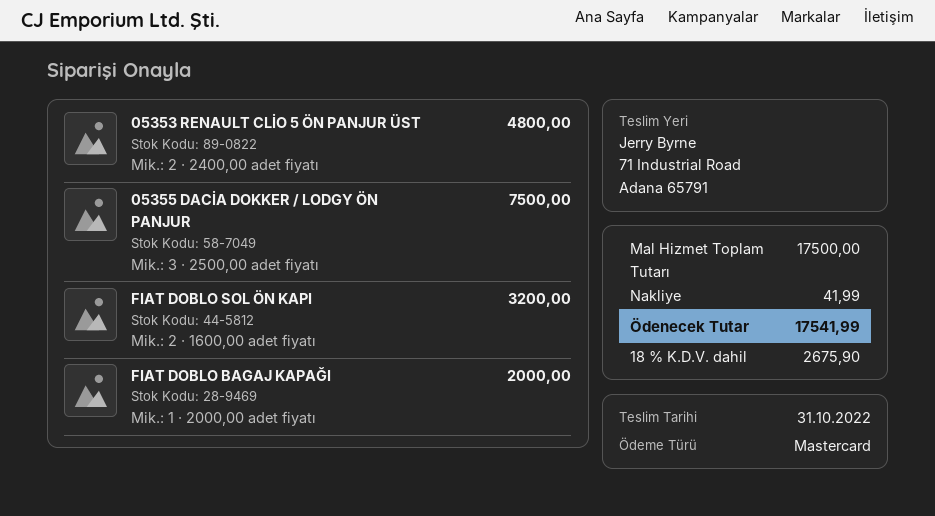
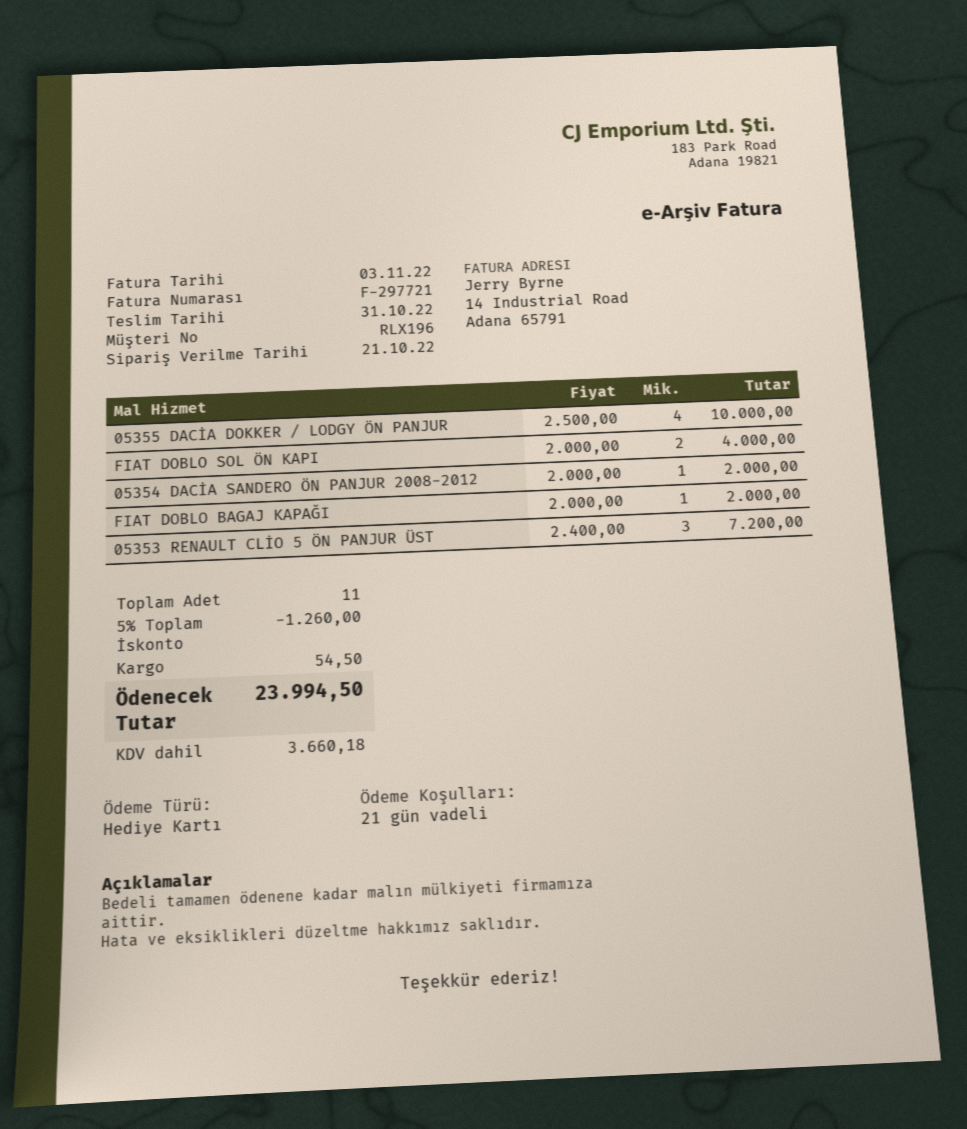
payment method: Mastercard -> gift card
05353 RENAULT CLİO 5 ÖN PANJUR ÜST: 2 x 2400.00 = 4800.00 -> 3 x 2400.00 = 7200.00
05355 DACİA DOKKER / LODGY ÖN PANJUR: 3 x 2500.00 = 7500.00 -> 4 x 2500.00 = 10000.00
FIAT DOBLO SOL ÖN KAPI: 2 x 1600.00 = 3200.00 -> 2 x 2000.00 = 4000.00
05354 DACİA SANDERO ÖN PANJUR 2008-2012: none -> 1 x 2000.00 = 2000.00
discount: none -> 5% = 1260.00
shipping: 41.99 -> 54.50
tax: 2675.90 -> 3660.18
total: 17541.99 -> 23994.50

